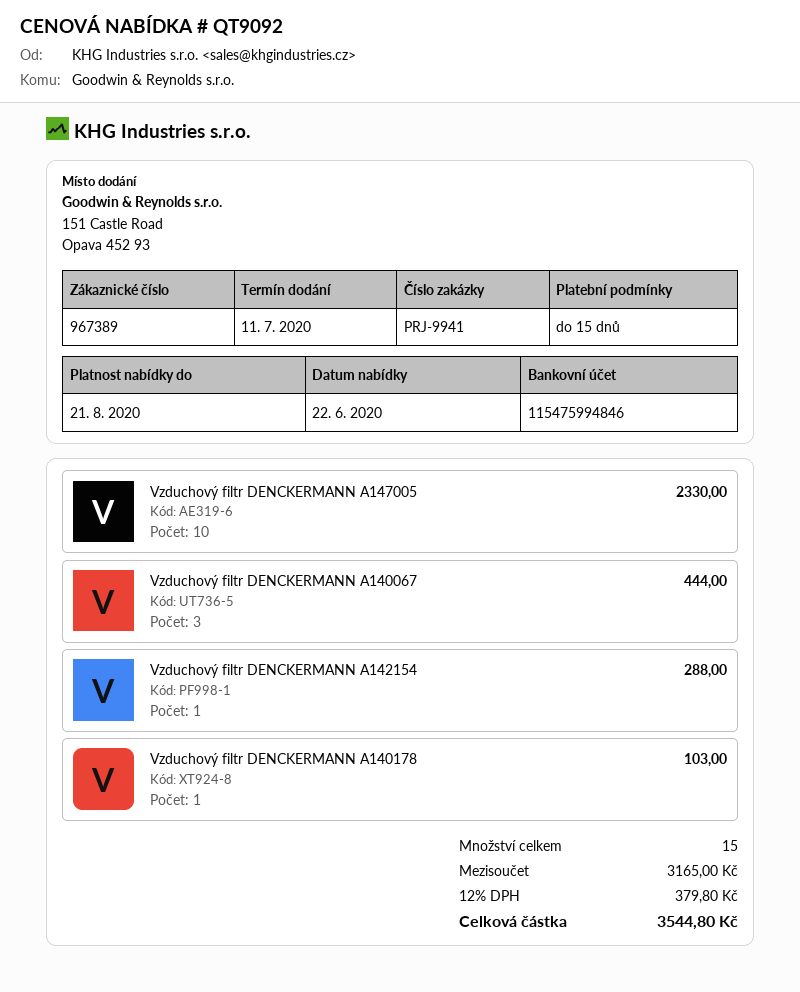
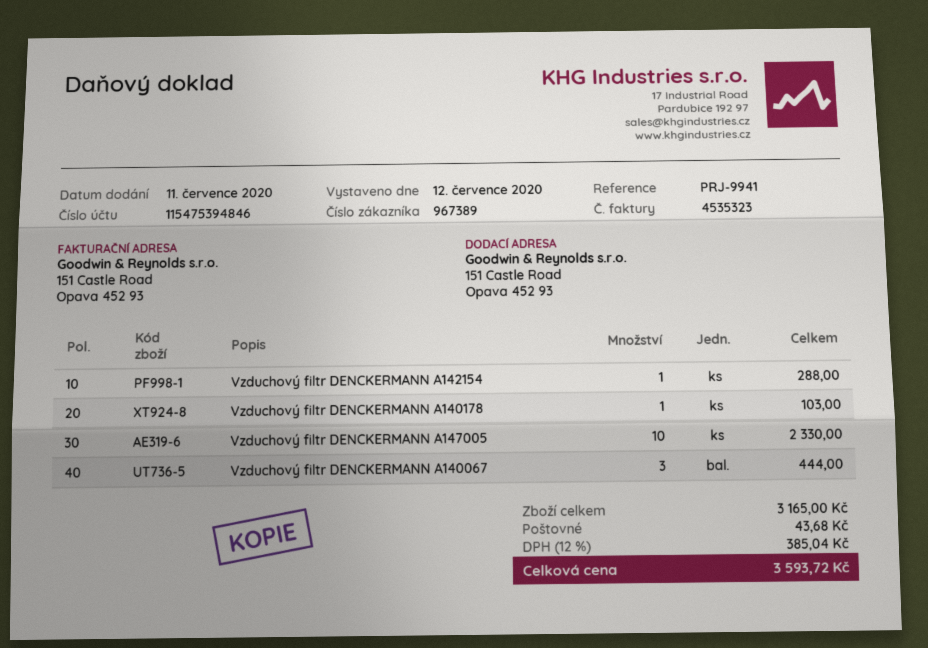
bank account: 115475994846 -> 115475394846
shipping: none -> 43.68
tax: 12% = 379.80 -> 12% = 385.04
total: 3544.80 -> 3593.72

